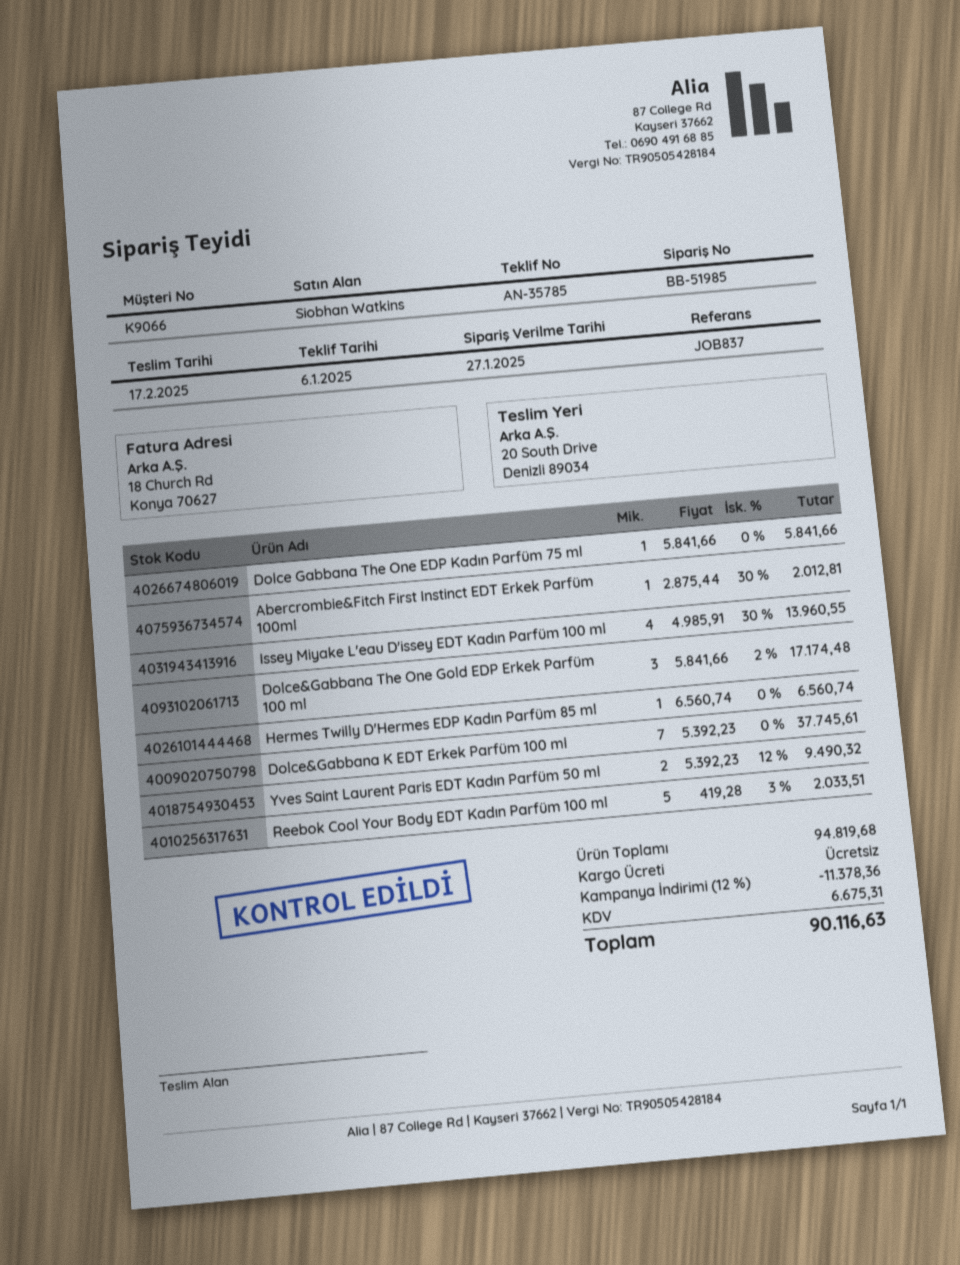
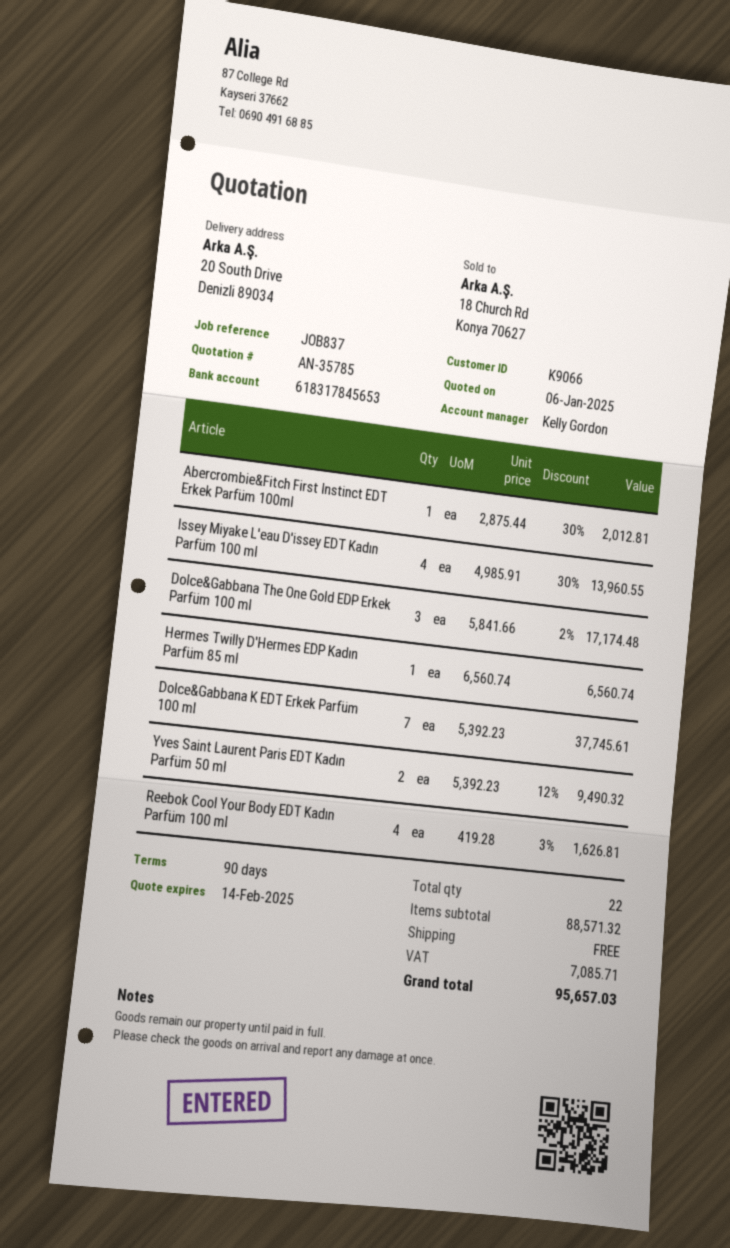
Dolce Gabbana The One EDP Kadın Parfüm 75 ml: 1 x 5841.66 = 5841.66 -> none
Reebok Cool Your Body EDT Kadın Parfüm 100 ml: 5 x 419.28 - 3% = 2033.51 -> 4 x 419.28 - 3% = 1626.81
subtotal: 94819.68 -> 88571.32
discount: 12% = 11378.36 -> none
tax: 6675.31 -> 7085.71
total: 90116.63 -> 95657.03

